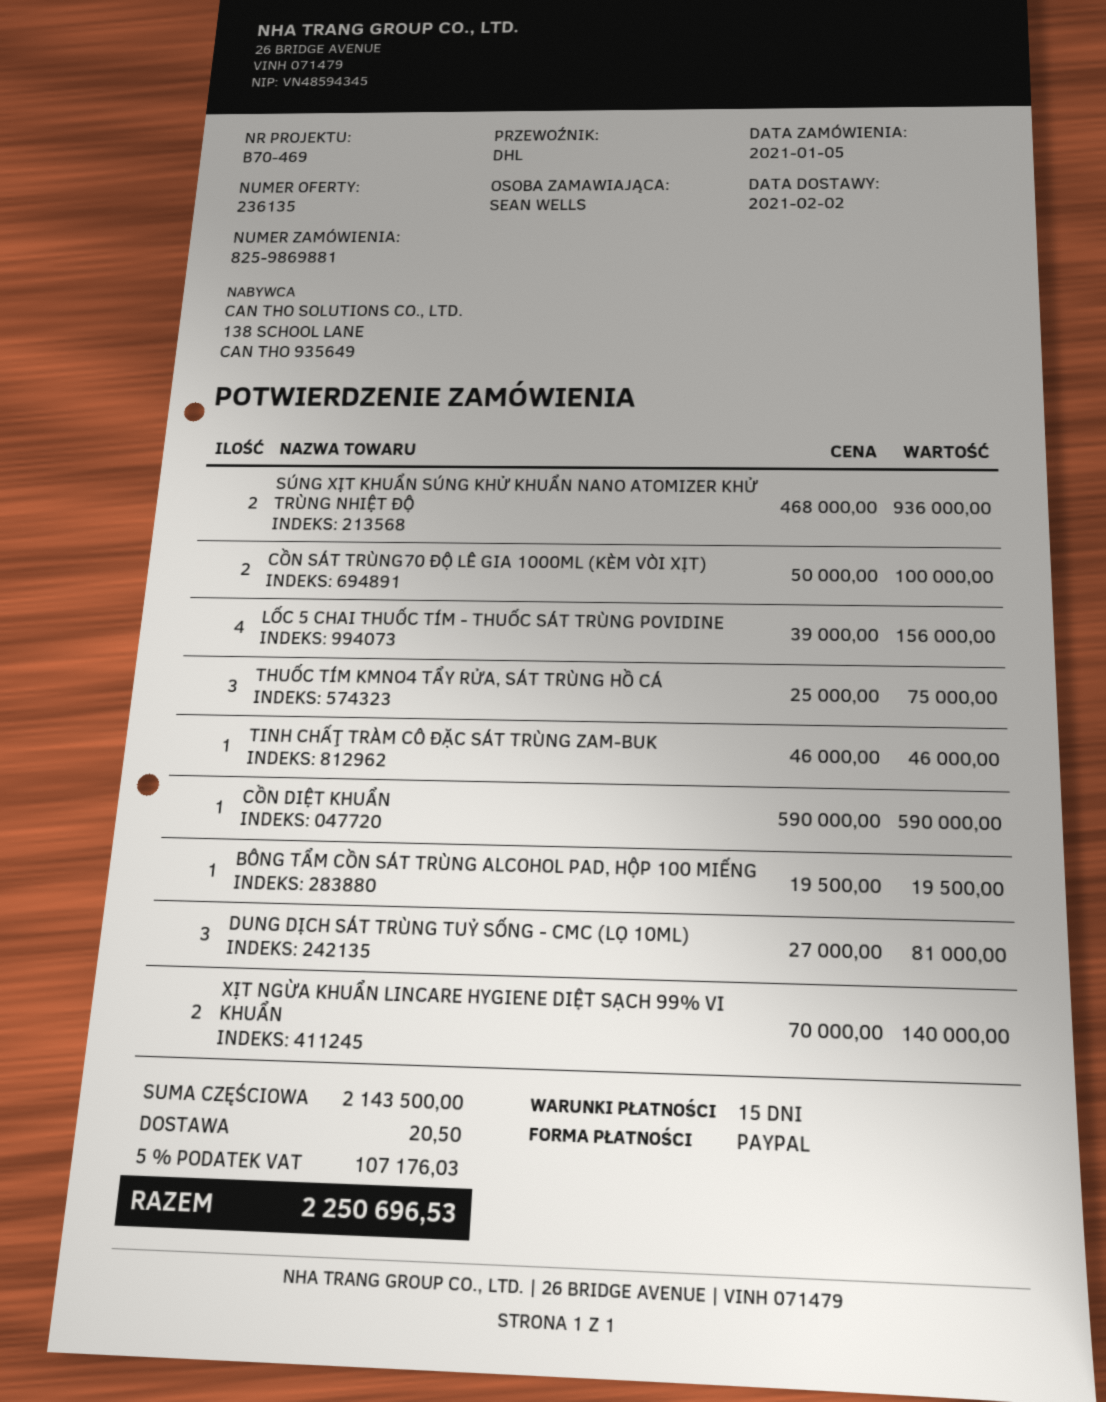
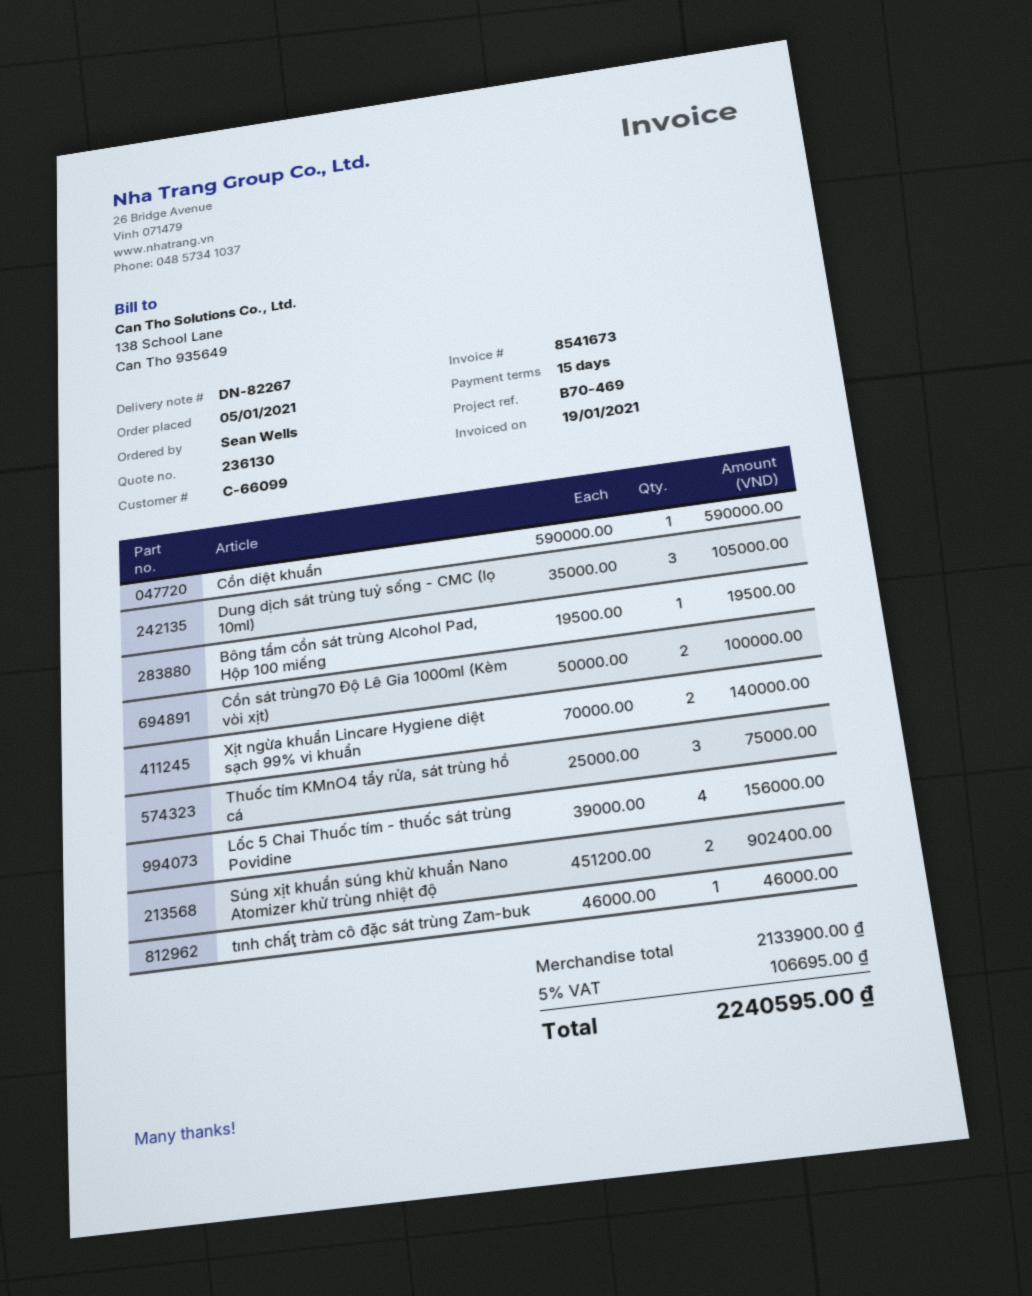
quote number: 236135 -> 236130
SÚNG XỊT KHUẨN SÚNG KHỬ KHUẨN NANO ATOMIZER KHỬ TRÙNG NHIỆT ĐỘ: 2 x 468000.00 = 936000.00 -> 2 x 451200.00 = 902400.00
DUNG DỊCH SÁT TRÙNG TUỶ SỐNG - CMC (LỌ 10ML): 3 x 27000.00 = 81000.00 -> 3 x 35000.00 = 105000.00
subtotal: 2143500.00 -> 2133900.00
shipping: 20.50 -> none
tax: 5% = 107176.03 -> 5% = 106695.00
total: 2250696.53 -> 2240595.00

